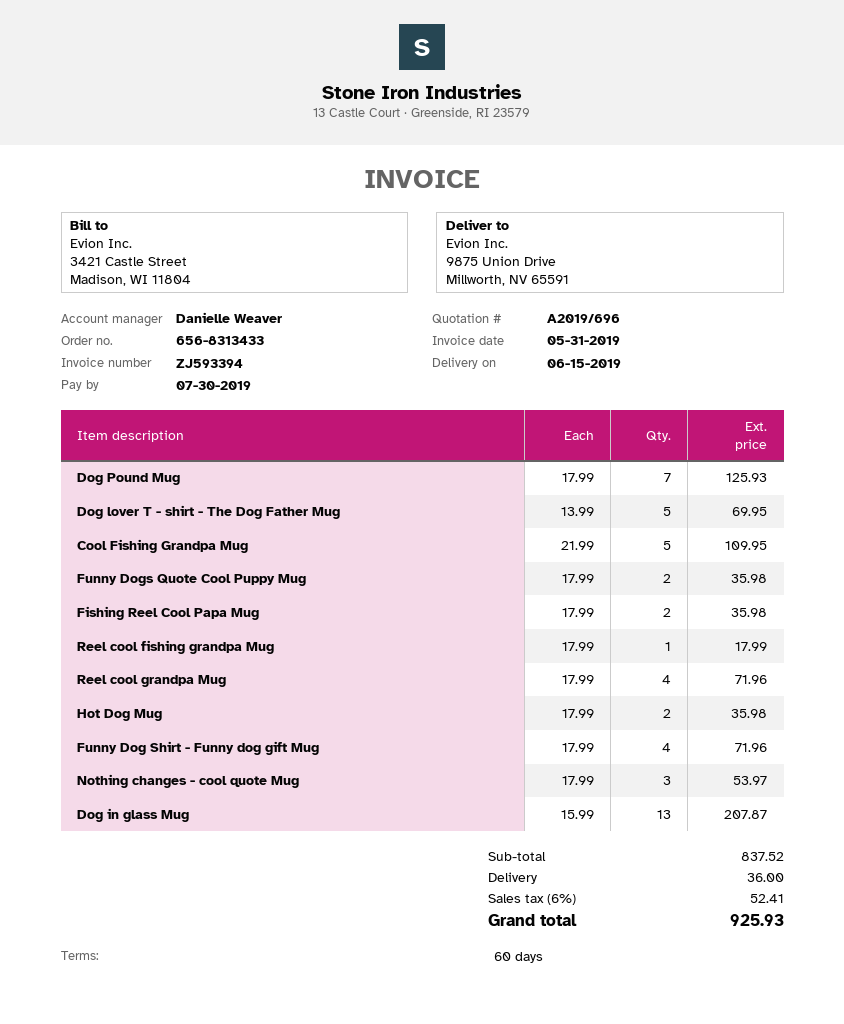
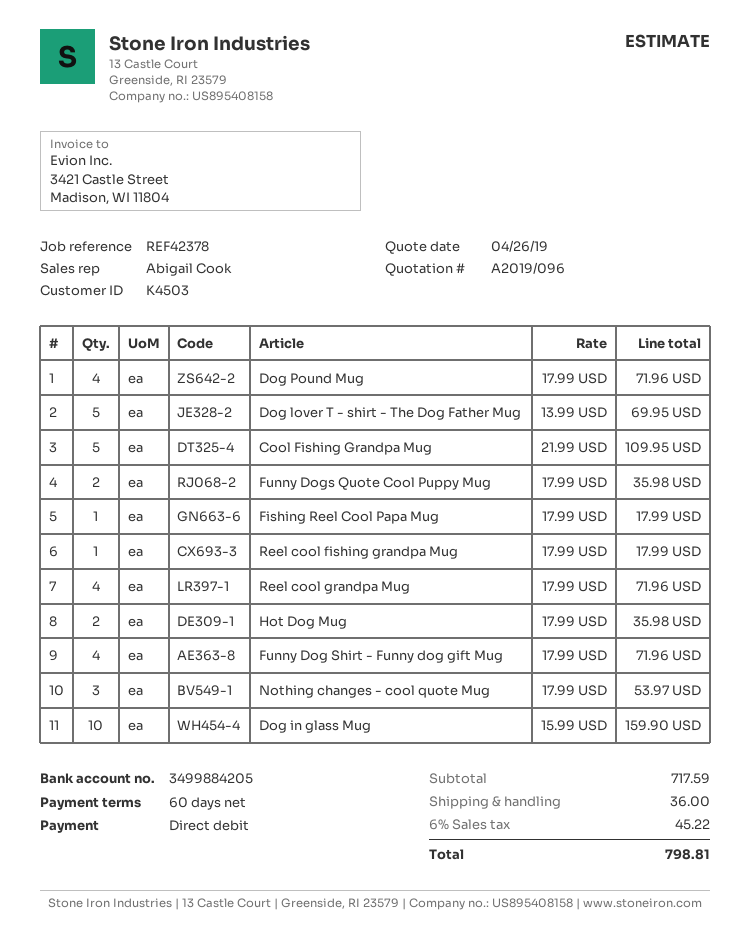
quote number: A2019/696 -> A2019/096
sales rep: Danielle Weaver -> Abigail Cook
Dog Pound Mug: 7 x 17.99 = 125.93 -> 4 x 17.99 = 71.96
Fishing Reel Cool Papa Mug: 2 x 17.99 = 35.98 -> 1 x 17.99 = 17.99
Dog in glass Mug: 13 x 15.99 = 207.87 -> 10 x 15.99 = 159.90
subtotal: 837.52 -> 717.59
tax: 6% = 52.41 -> 6% = 45.22
total: 925.93 -> 798.81

